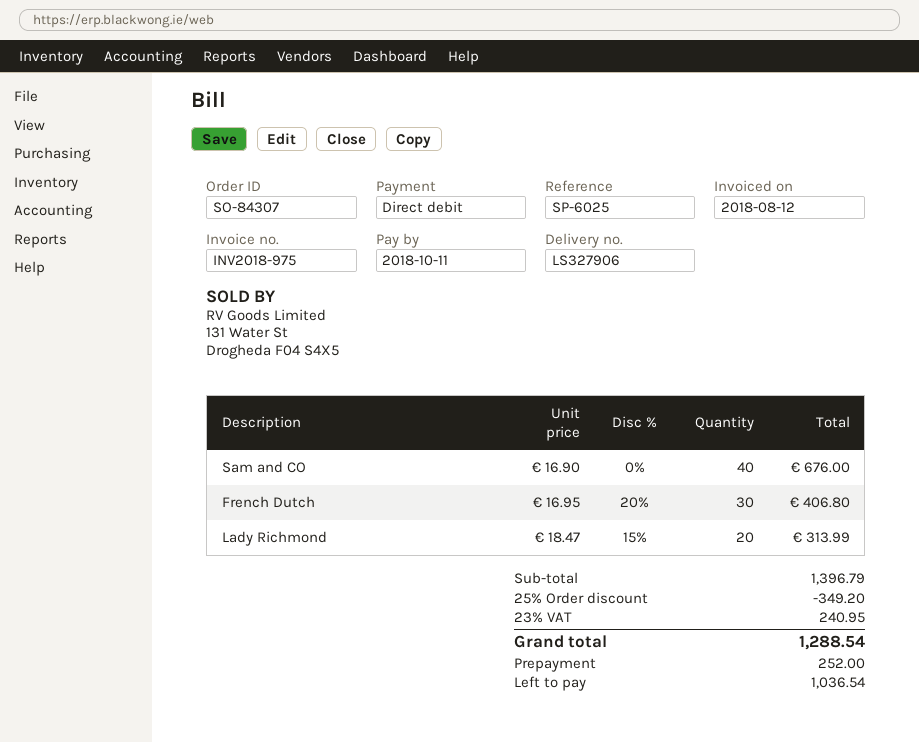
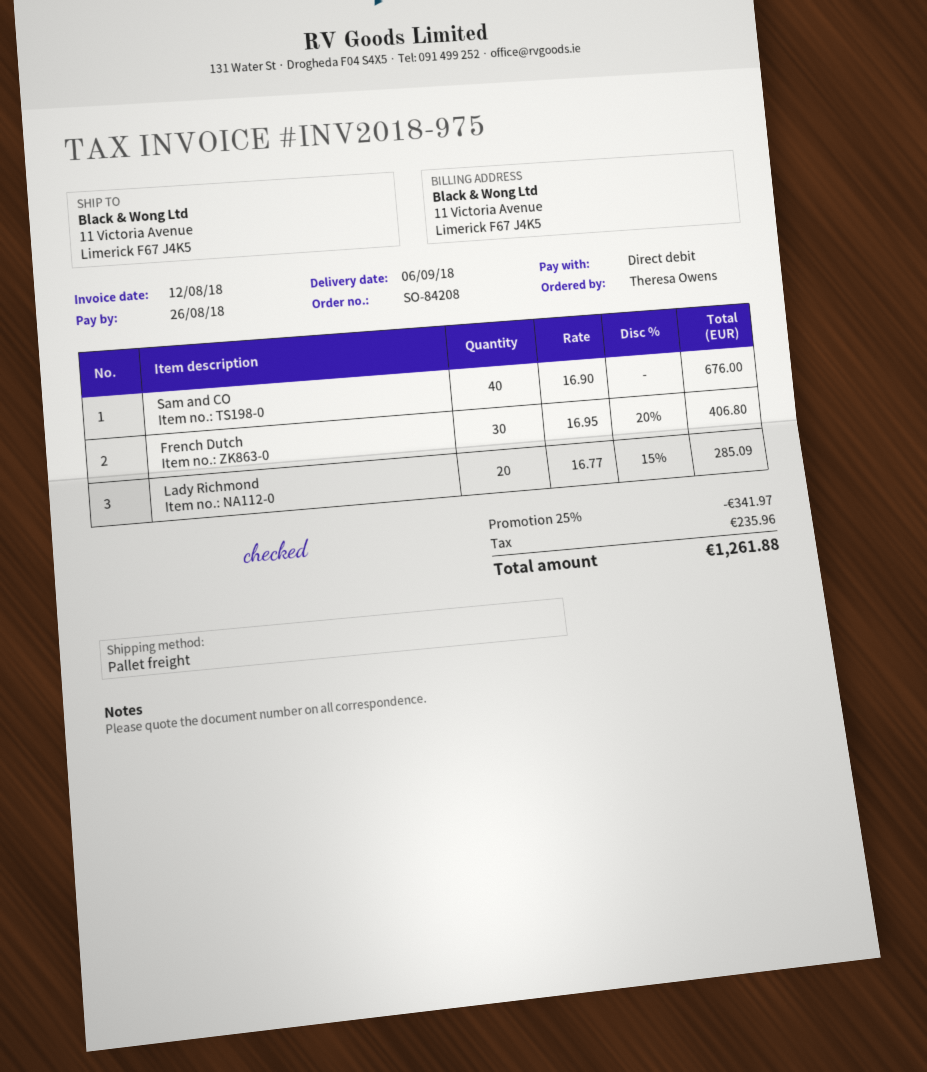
order number: SO-84307 -> SO-84208
due date: 2018-10-11 -> 2018-08-26
Lady Richmond: 20 x 18.47 - 15% = 313.99 -> 20 x 16.77 - 15% = 285.09
discount: 25% = 349.20 -> 25% = 341.97
tax: 240.95 -> 235.96
total: 1288.54 -> 1261.88

